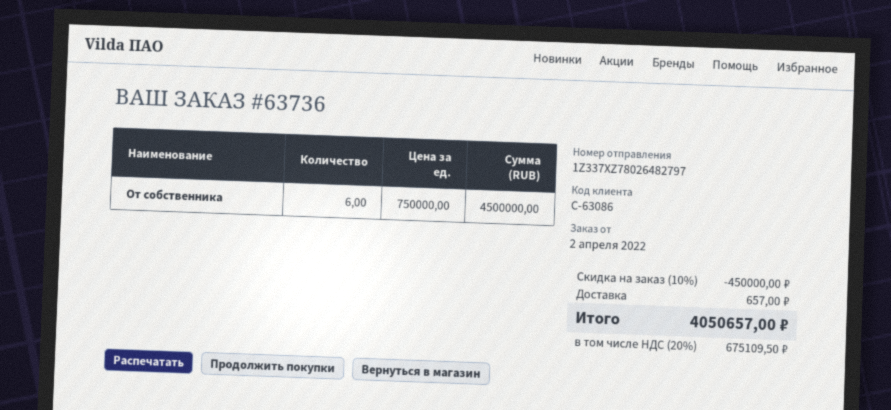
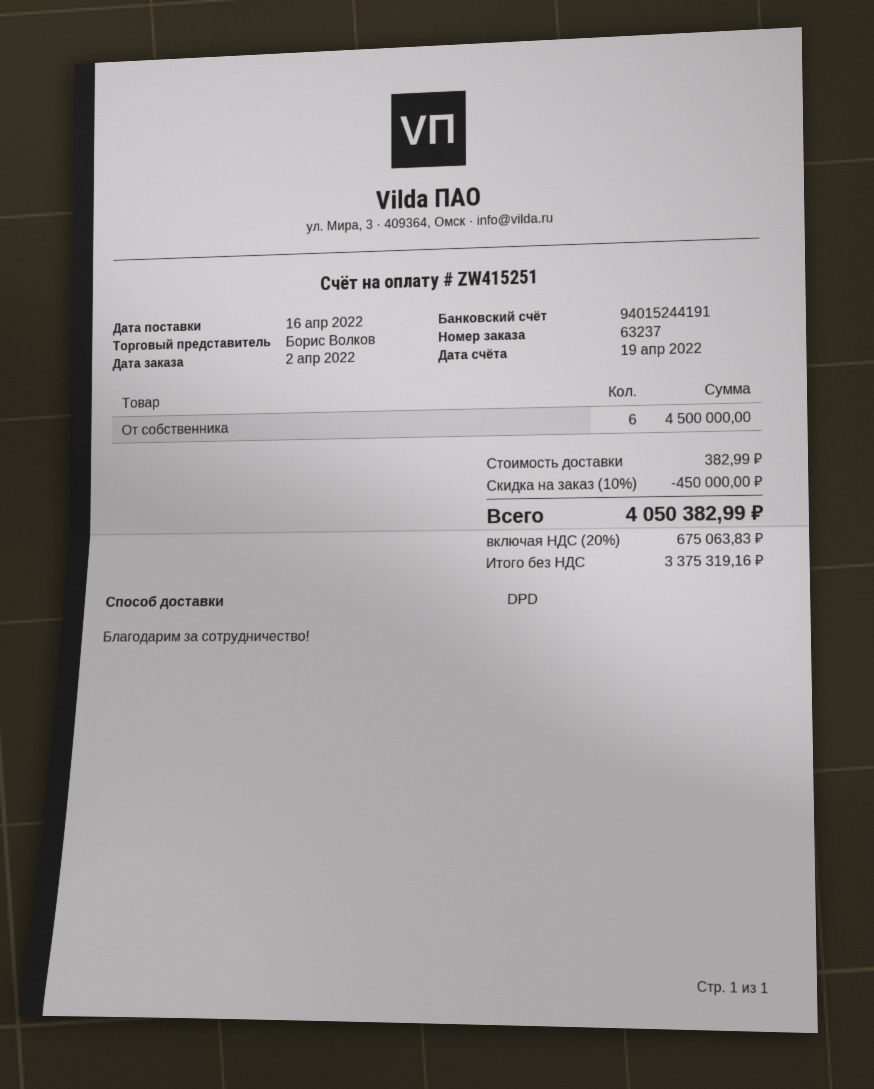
order number: 63736 -> 63237
shipping: 657.00 -> 382.99
tax: 20% = 675109.50 -> 20% = 675063.83
total: 4050657.00 -> 4050382.99

